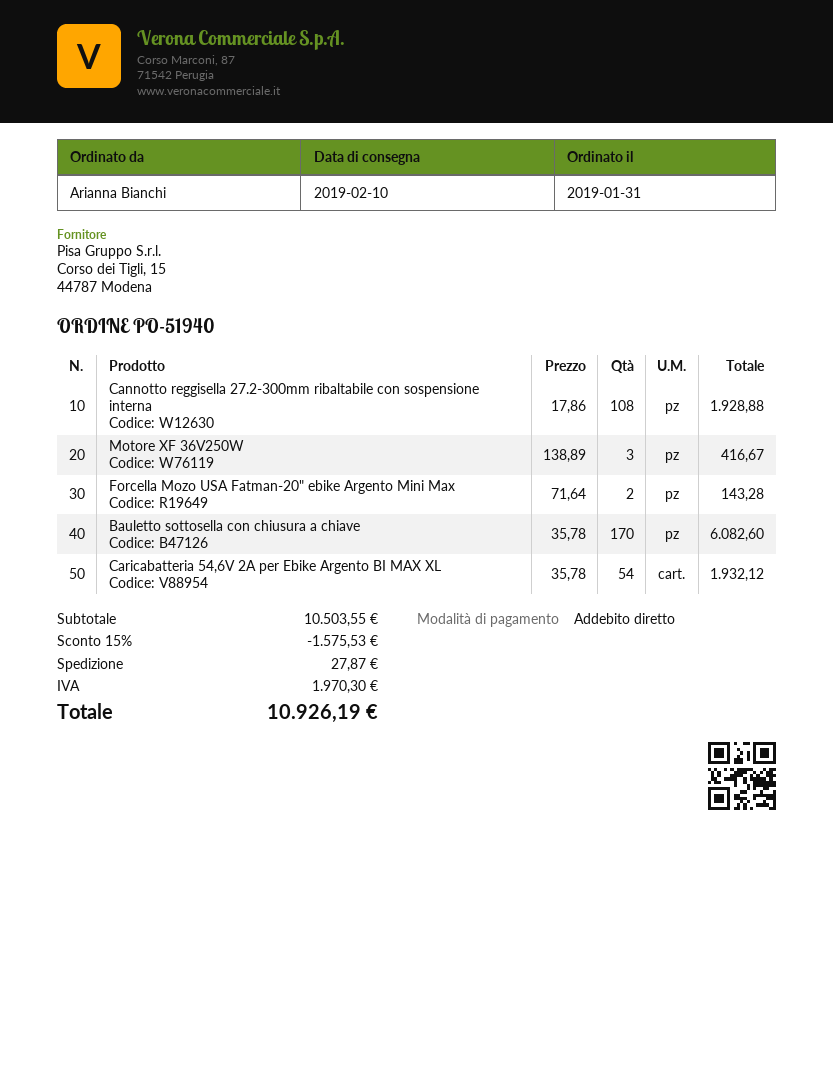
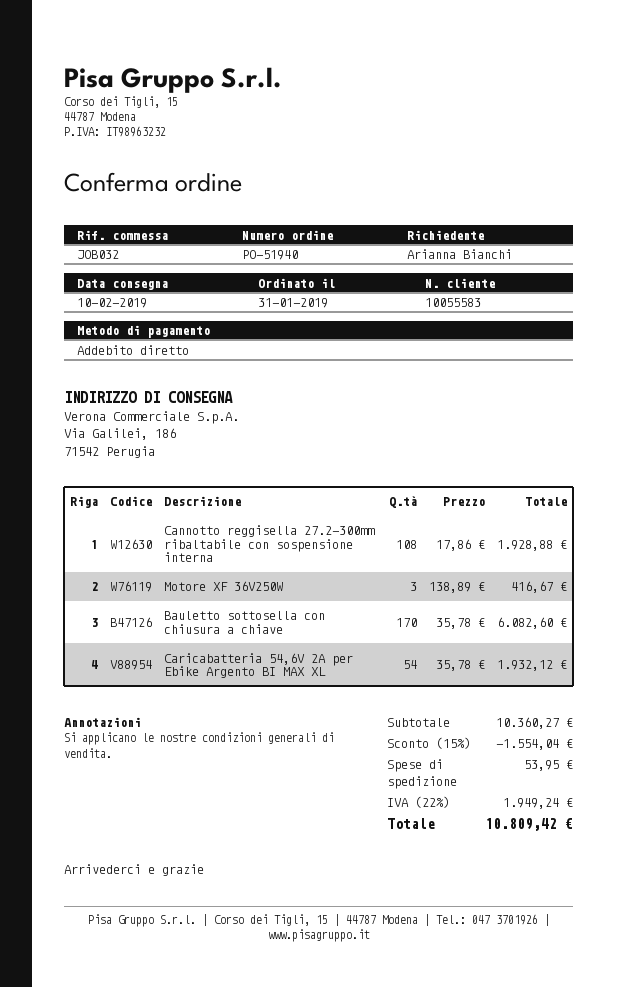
Forcella Mozo USA Fatman-20" ebike Argento Mini Max: 2 x 71.64 = 143.28 -> none
subtotal: 10503.55 -> 10360.27
discount: 15% = 1575.53 -> 15% = 1554.04
shipping: 27.87 -> 53.95
tax: 1970.30 -> 1949.24
total: 10926.19 -> 10809.42

